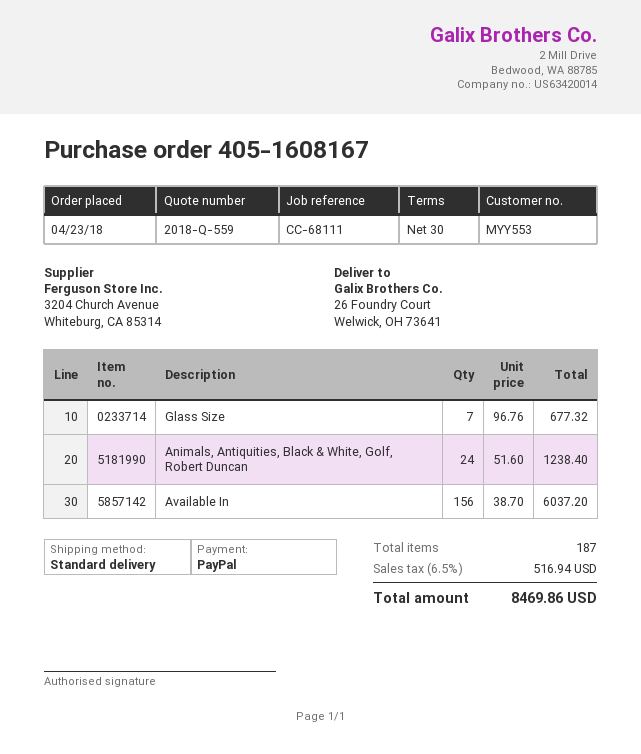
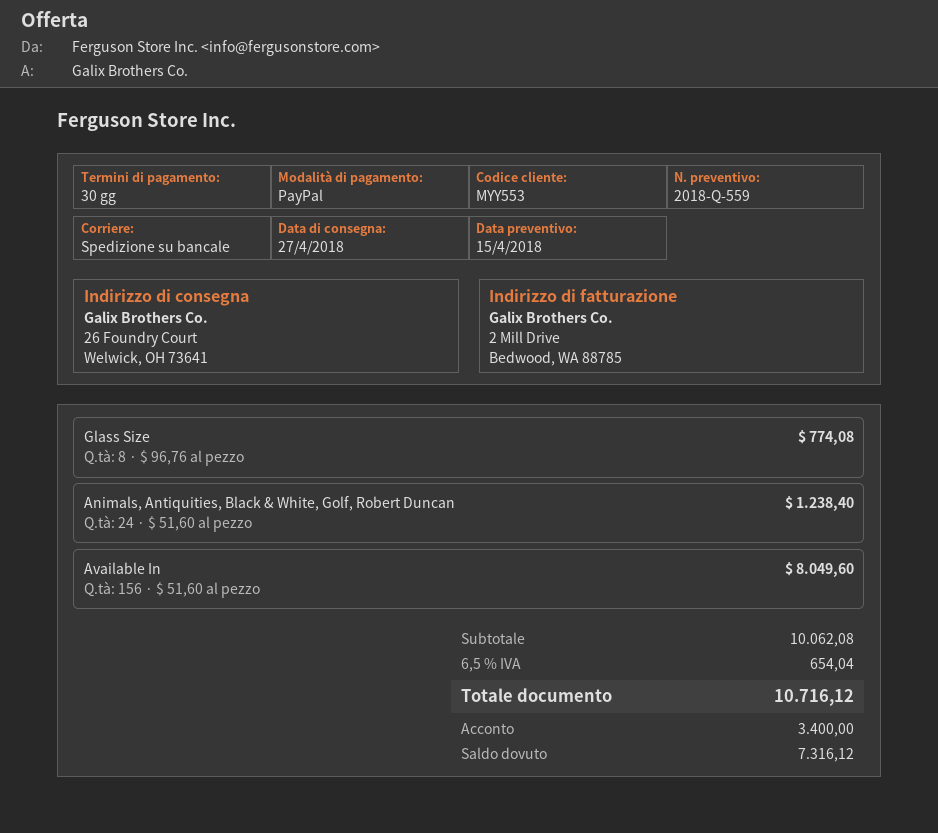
shipping method: standard -> pallet freight
Glass Size: 7 x 96.76 = 677.32 -> 8 x 96.76 = 774.08
Available In: 156 x 38.70 = 6037.20 -> 156 x 51.60 = 8049.60
tax: 6.5% = 516.94 -> 6.5% = 654.04
total: 8469.86 -> 10716.12

